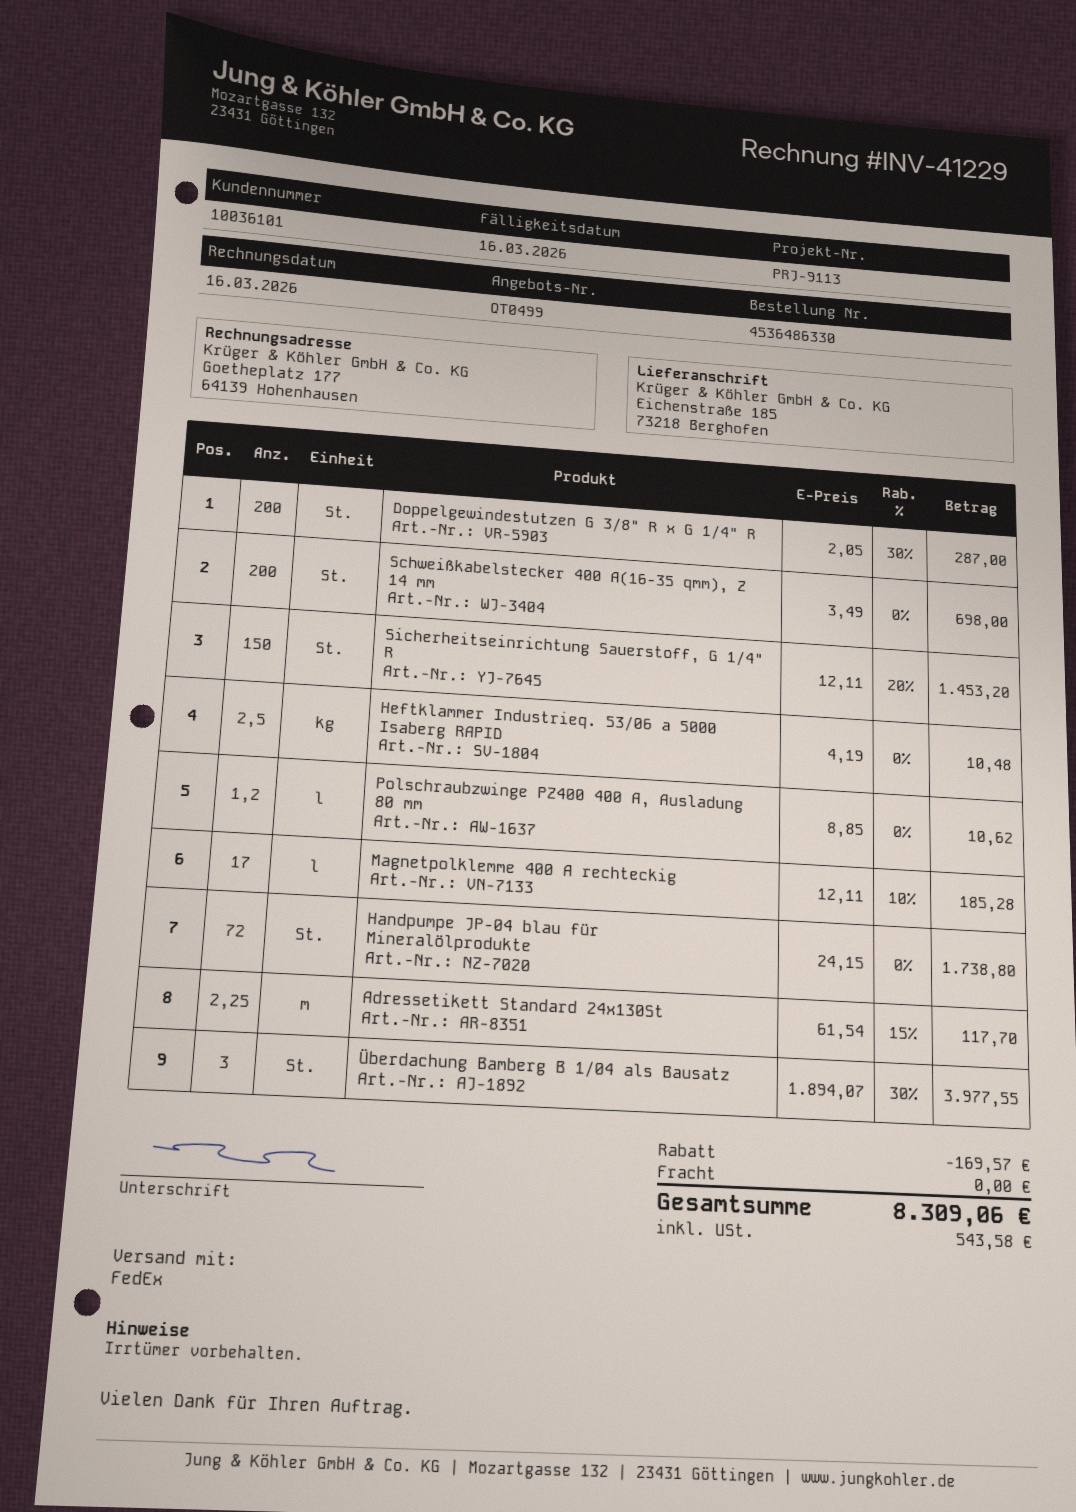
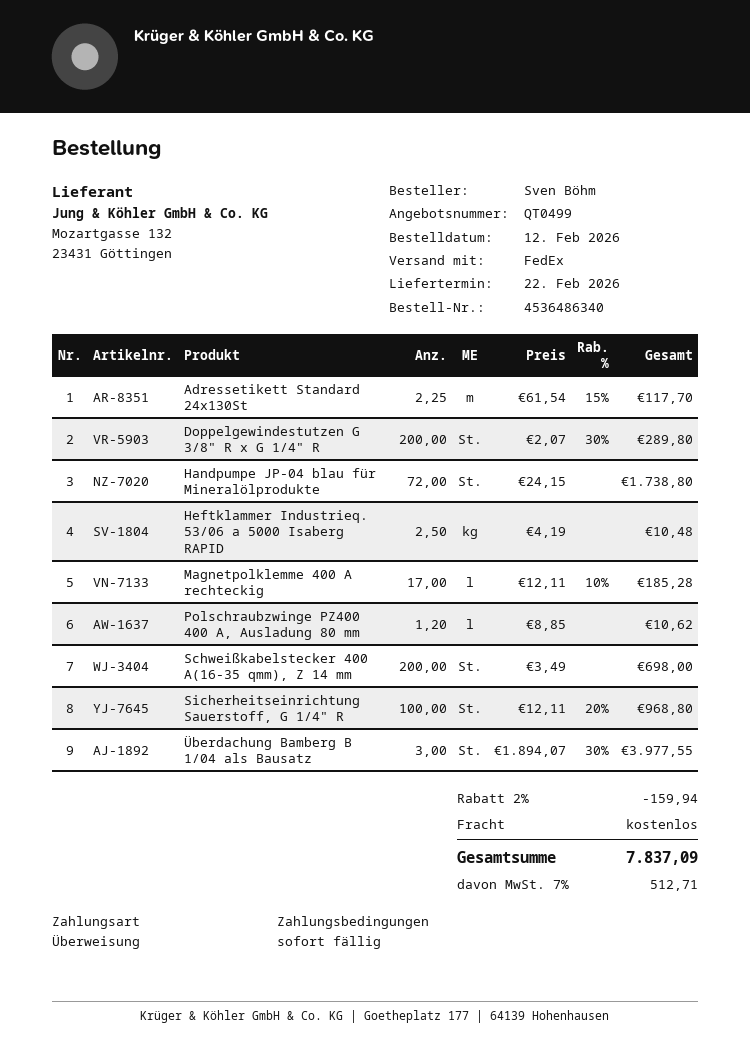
order number: 4536486330 -> 4536486340
Doppelgewindestutzen G 3/8" R x G 1/4" R: 200 x 2.05 - 30% = 287.00 -> 200 x 2.07 - 30% = 289.80
Sicherheitseinrichtung Sauerstoff, G 1/4" R: 150 x 12.11 - 20% = 1453.20 -> 100 x 12.11 - 20% = 968.80
discount: 169.57 -> 159.94
tax: 543.58 -> 512.71
total: 8309.06 -> 7837.09

